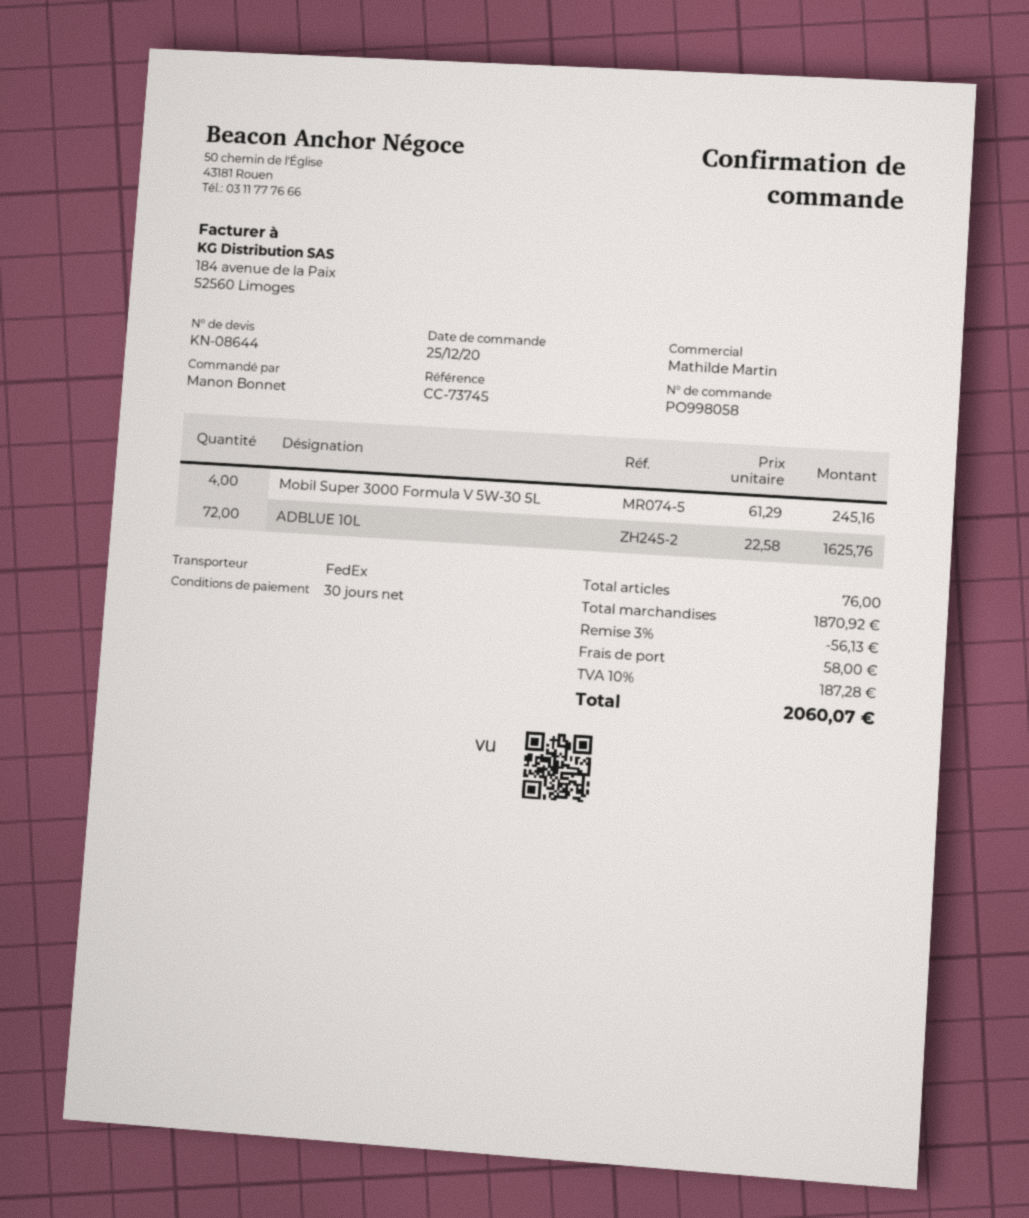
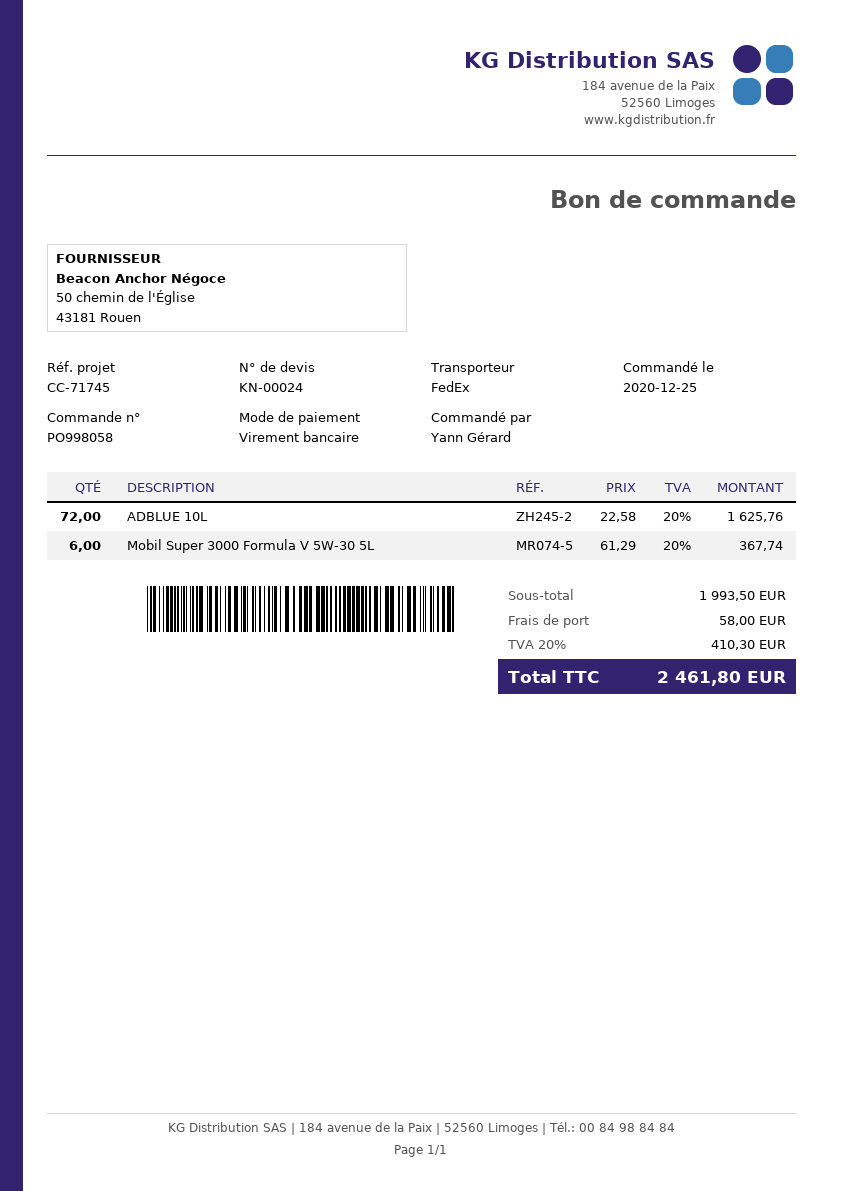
quote number: KN-08644 -> KN-00024
reference: CC-73745 -> CC-71745
ordered by: Manon Bonnet -> Yann Gérard
Mobil Super 3000 Formula V 5W-30 5L: 4 x 61.29 = 245.16 -> 6 x 61.29 = 367.74
subtotal: 1870.92 -> 1993.50
discount: 3% = 56.13 -> none
tax: 10% = 187.28 -> 20% = 410.30
total: 2060.07 -> 2461.80

